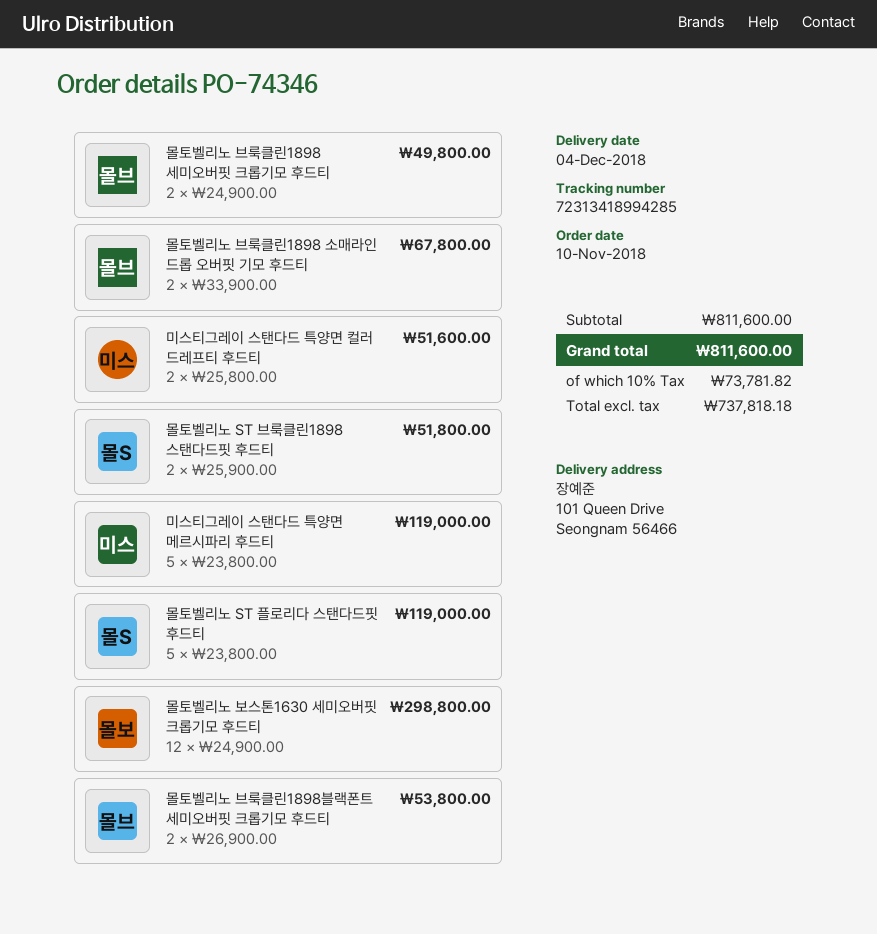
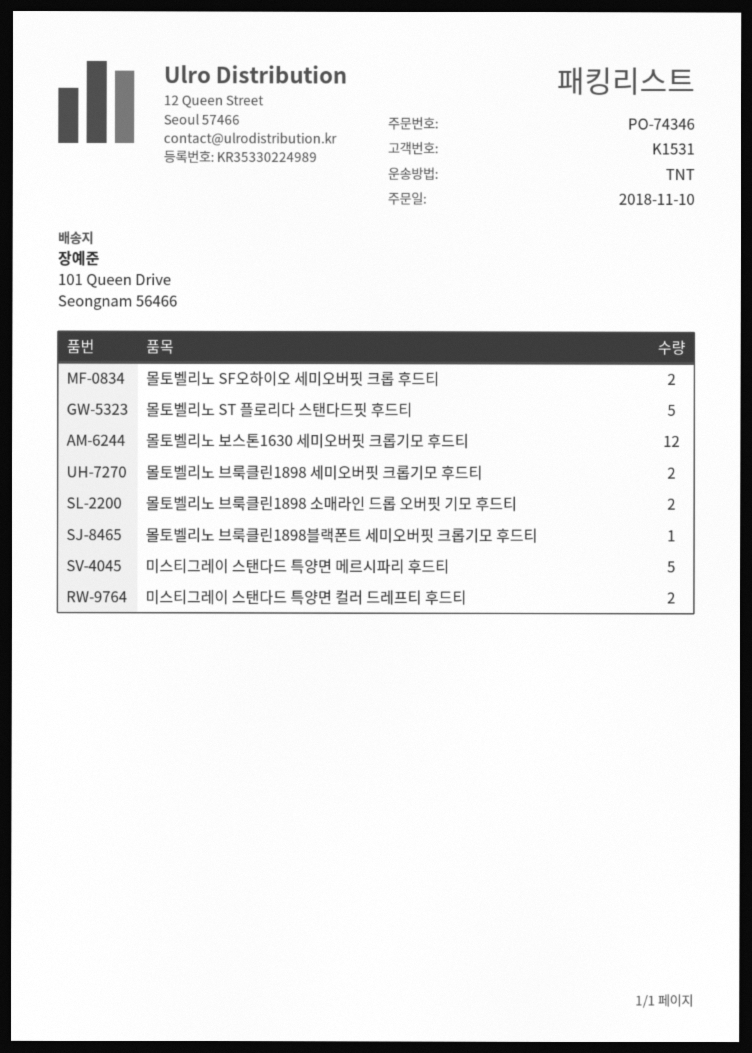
몰토벨리노 ST 브룩클린1898 스탠다드핏 후드티: 2 -> none
몰토벨리노 브룩클린1898블랙폰트 세미오버핏 크롭기모 후드티: 2 -> 1
몰토벨리노 SF오하이오 세미오버핏 크롭 후드티: none -> 2

